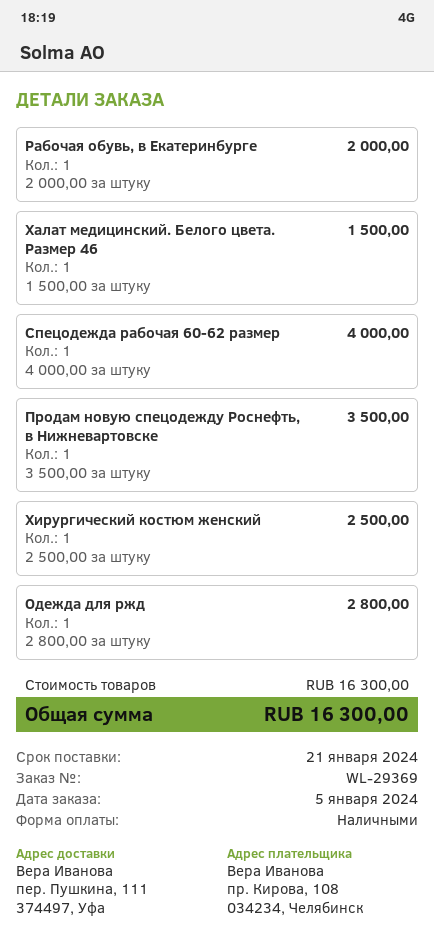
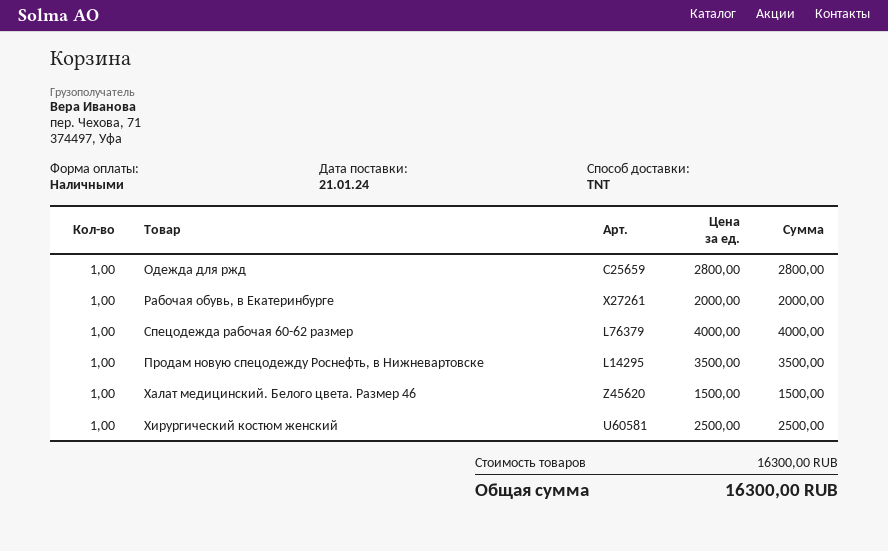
ship to: пер. Пушкина, 111, 374497, Уфа -> пер. Чехова, 71, 374497, Уфа

